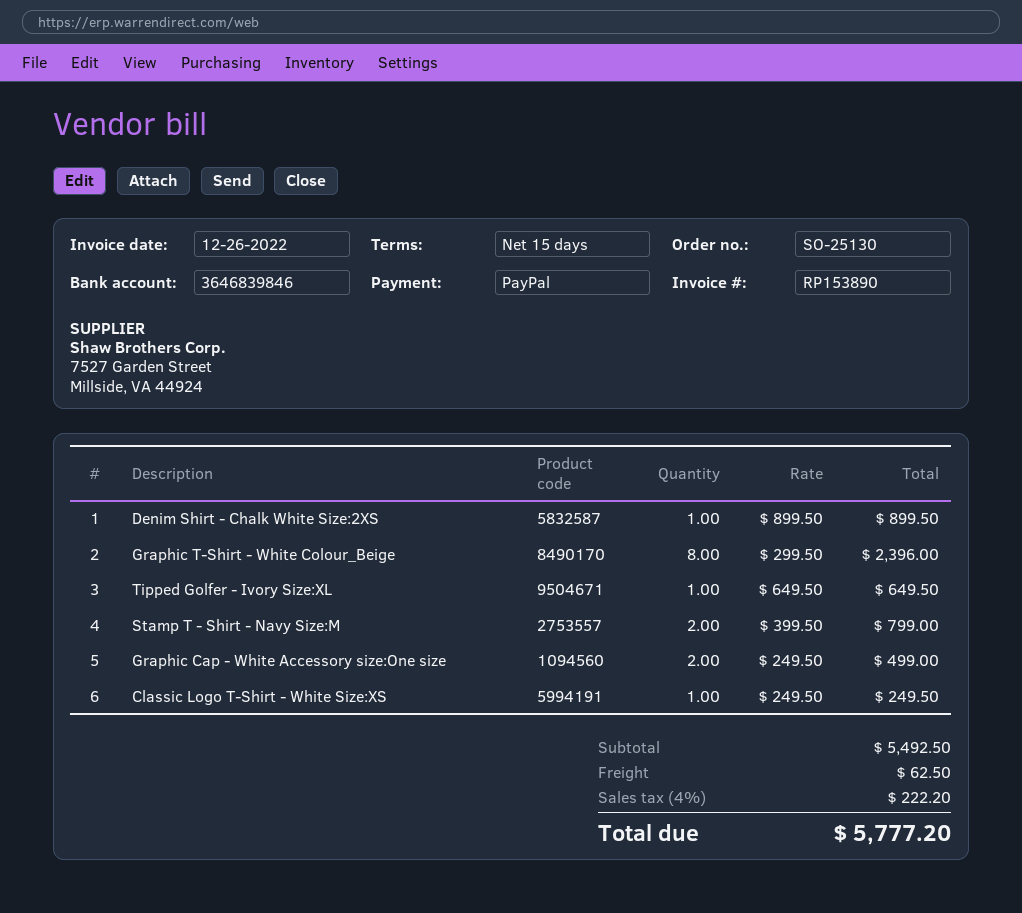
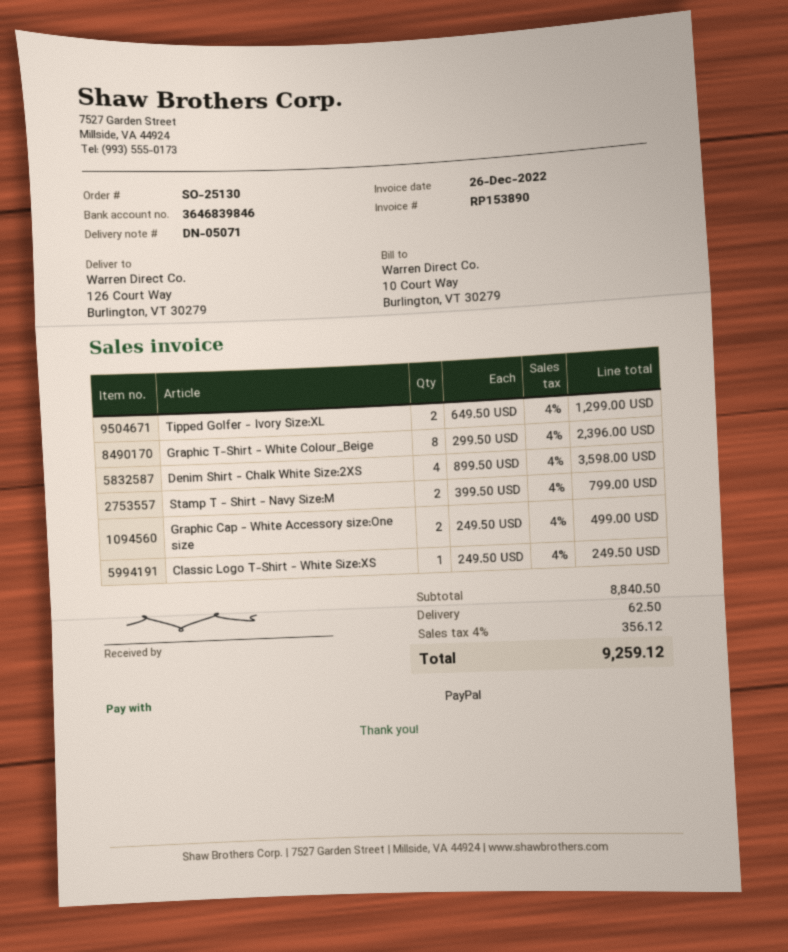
Denim Shirt - Chalk White Size:2XS: 1 x 899.50 = 899.50 -> 4 x 899.50 = 3598.00
Tipped Golfer - Ivory Size:XL: 1 x 649.50 = 649.50 -> 2 x 649.50 = 1299.00
subtotal: 5492.50 -> 8840.50
tax: 4% = 222.20 -> 4% = 356.12
total: 5777.20 -> 9259.12

